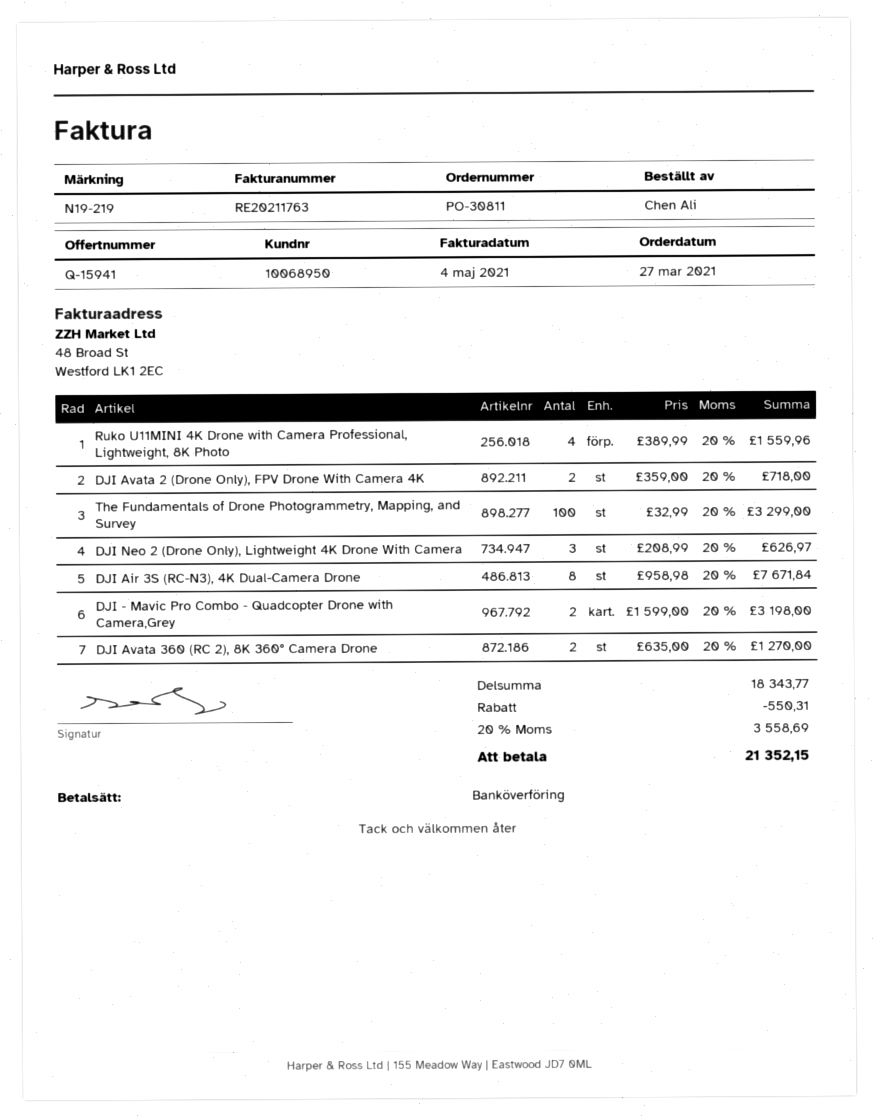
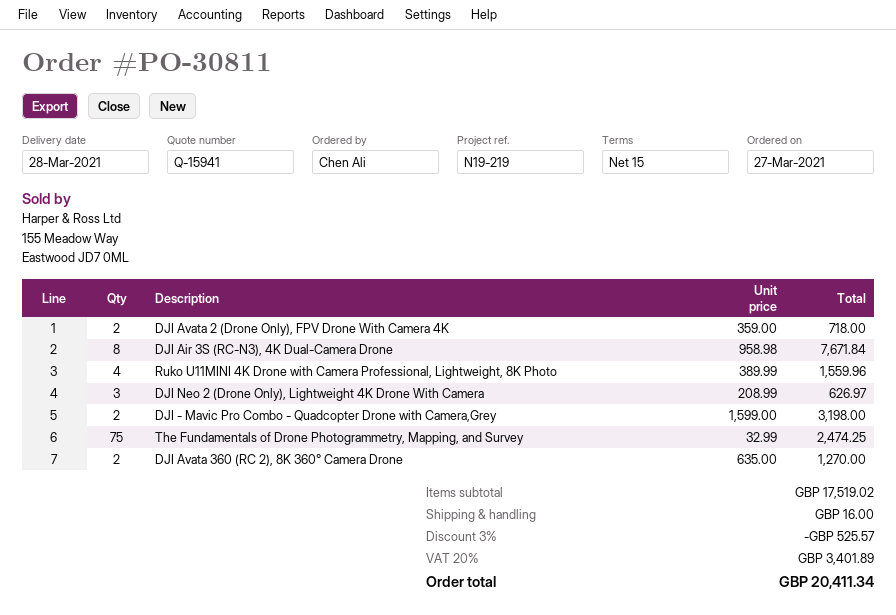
The Fundamentals of Drone Photogrammetry, Mapping, and Survey: 100 x 32.99 = 3299.00 -> 75 x 32.99 = 2474.25
subtotal: 18343.77 -> 17519.02
discount: 550.31 -> 525.57
shipping: none -> 16.00
tax: 20% = 3558.69 -> 20% = 3401.89
total: 21352.15 -> 20411.34

